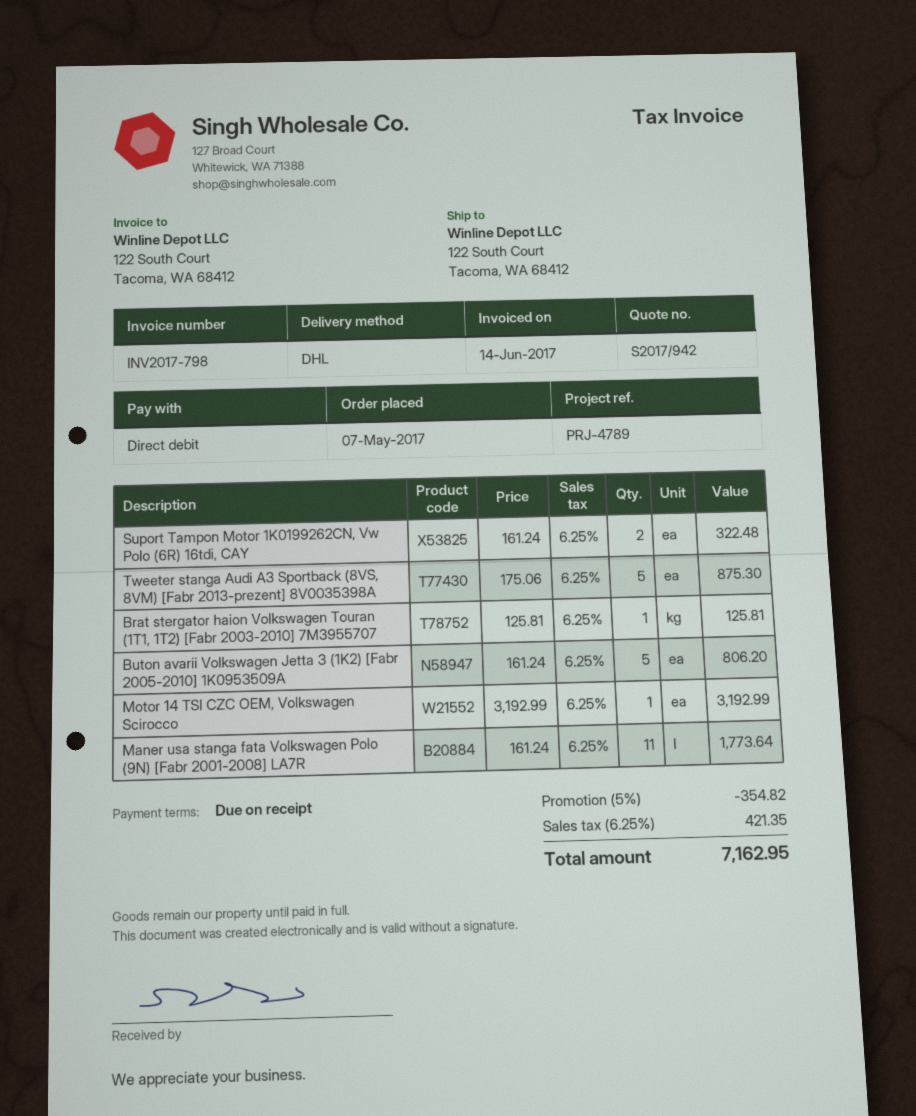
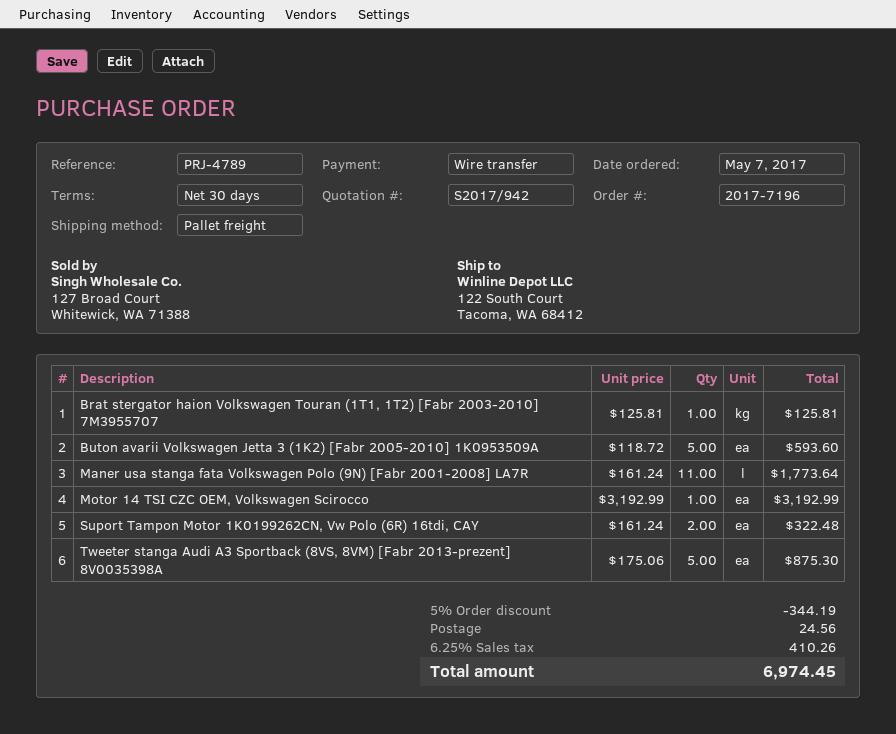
payment terms: on receipt -> 30 days
payment method: direct debit -> bank transfer
shipping method: DHL -> pallet freight
Buton avarii Volkswagen Jetta 3 (1K2) [Fabr 2005-2010] 1K0953509A: 5 x 161.24 = 806.20 -> 5 x 118.72 = 593.60
discount: 5% = 354.82 -> 5% = 344.19
shipping: none -> 24.56
tax: 6.25% = 421.35 -> 6.25% = 410.26
total: 7162.95 -> 6974.45

